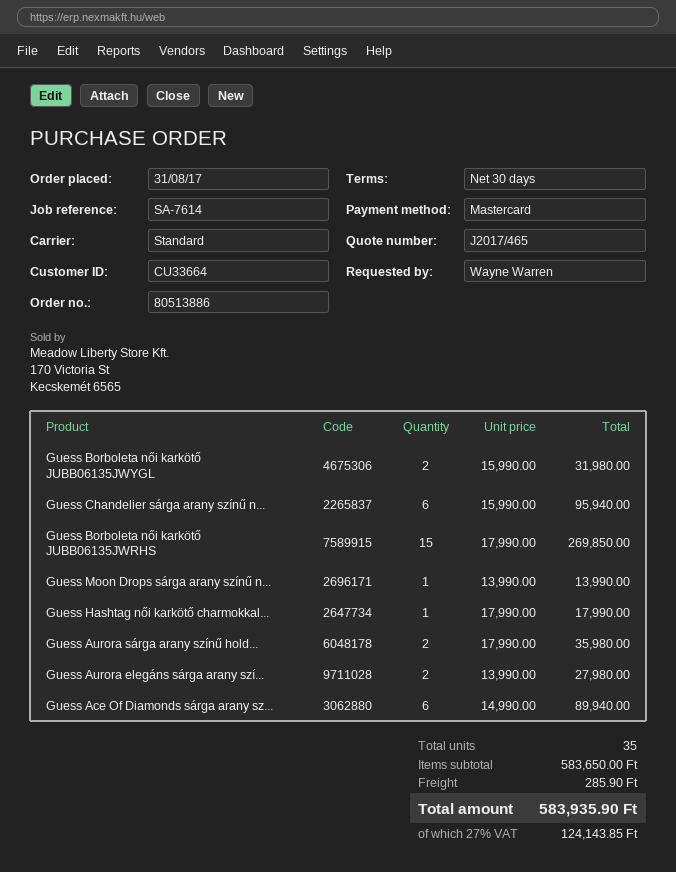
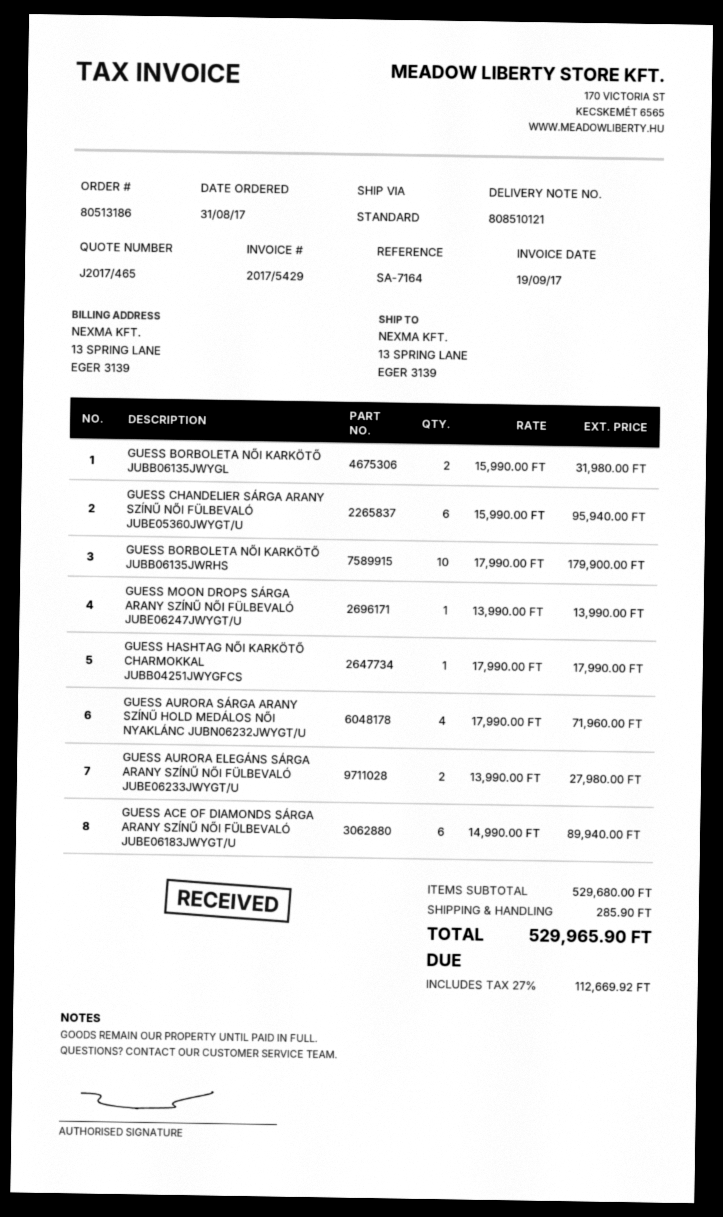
order number: 80513886 -> 80513186
reference: SA-7614 -> SA-7164
Guess Borboleta női karkötő JUBB06135JWRHS: 15 x 17990.00 = 269850.00 -> 10 x 17990.00 = 179900.00
Guess Aurora sárga arany színű hold...: 2 x 17990.00 = 35980.00 -> 4 x 17990.00 = 71960.00
subtotal: 583650.00 -> 529680.00
tax: 27% = 124143.85 -> 27% = 112669.92
total: 583935.90 -> 529965.90

